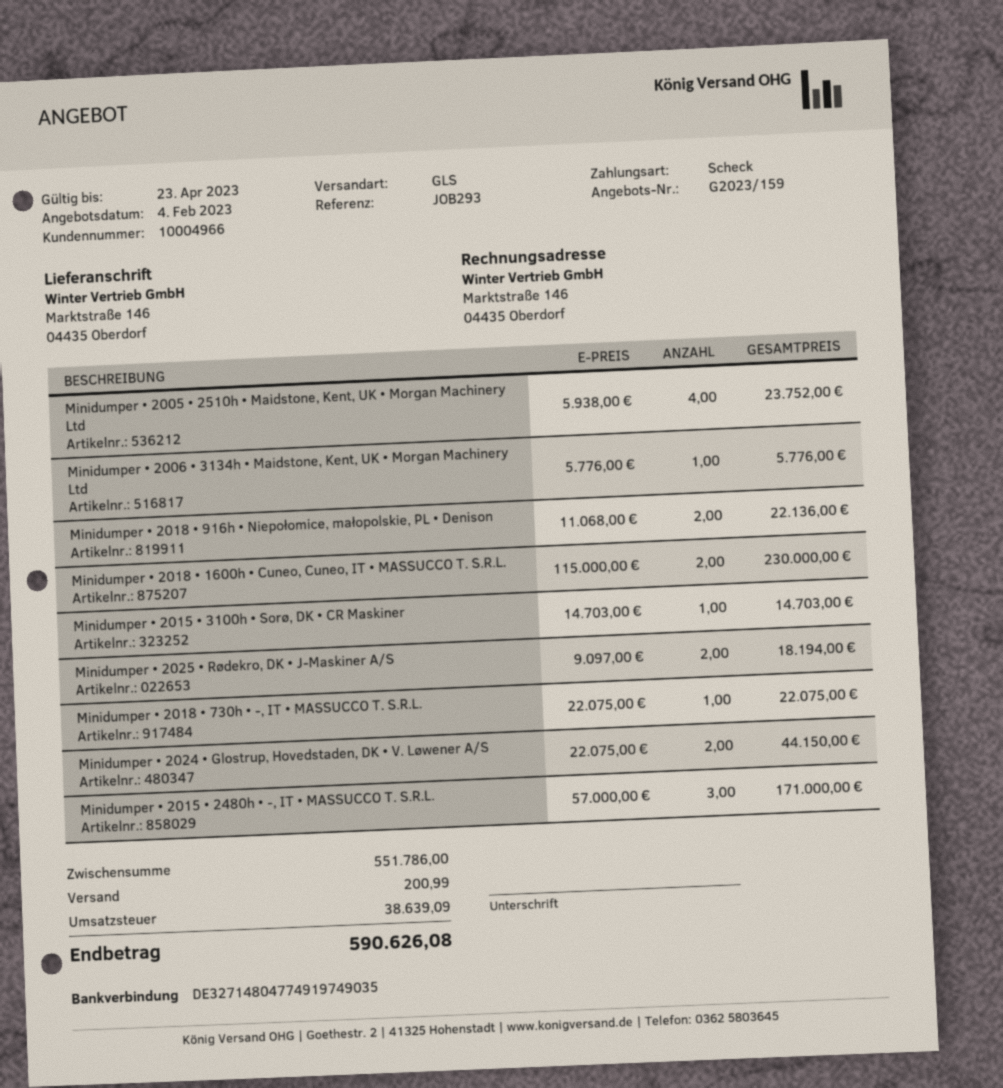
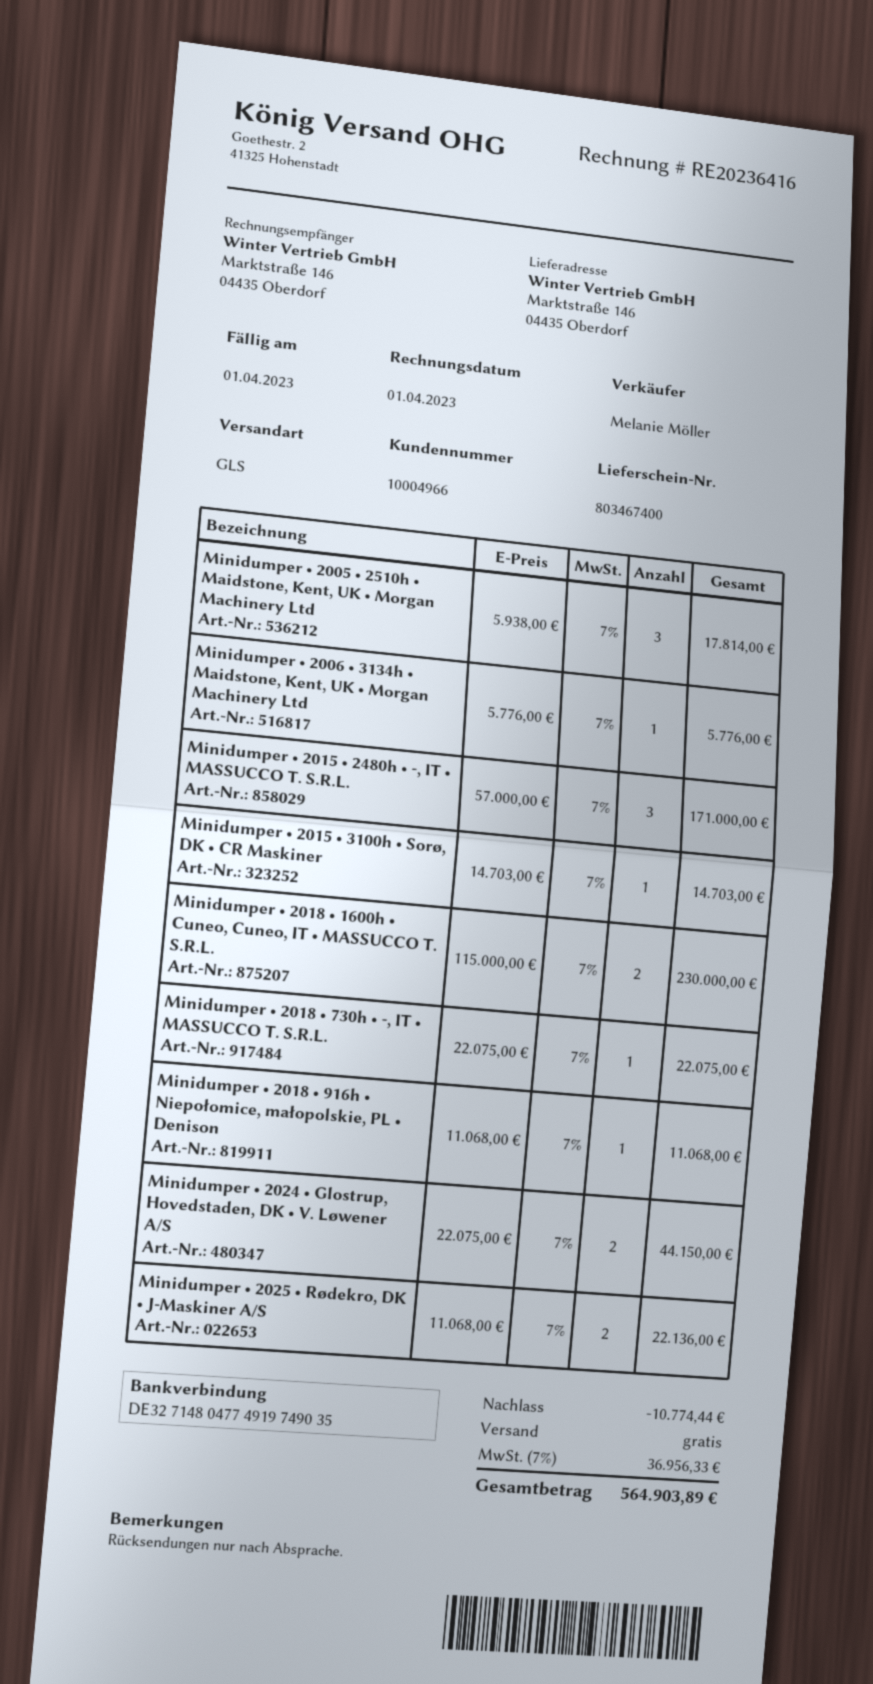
Minidumper • 2005 • 2510h • Maidstone, Kent, UK • Morgan Machinery Ltd: 4 x 5938.00 = 23752.00 -> 3 x 5938.00 = 17814.00
Minidumper • 2018 • 916h • Niepołomice, małopolskie, PL • Denison: 2 x 11068.00 = 22136.00 -> 1 x 11068.00 = 11068.00
Minidumper • 2025 • Rødekro, DK • J-Maskiner A/S: 2 x 9097.00 = 18194.00 -> 2 x 11068.00 = 22136.00
discount: none -> 10774.44
shipping: 200.99 -> 0.00
tax: 38639.09 -> 36956.33
total: 590626.08 -> 564903.89

